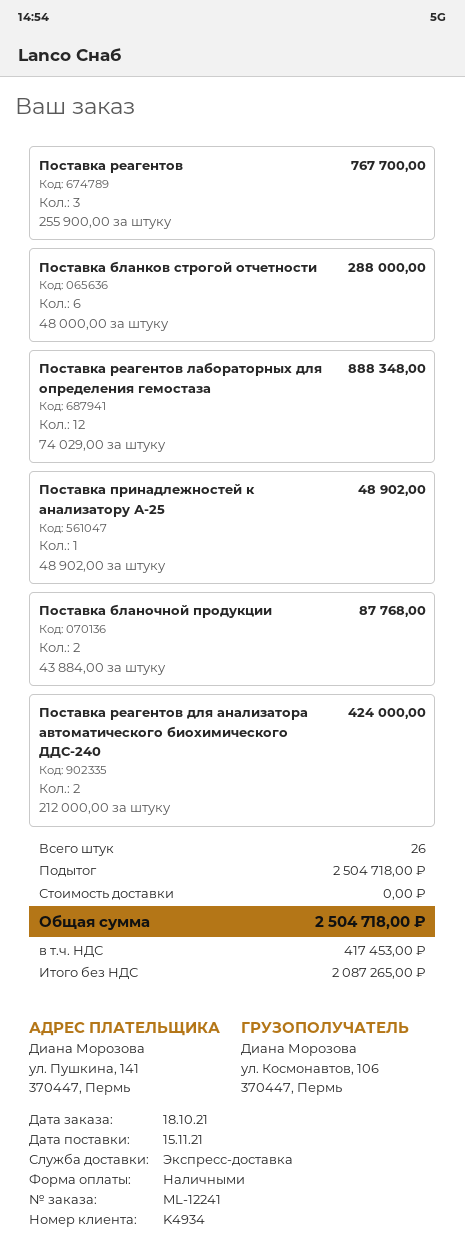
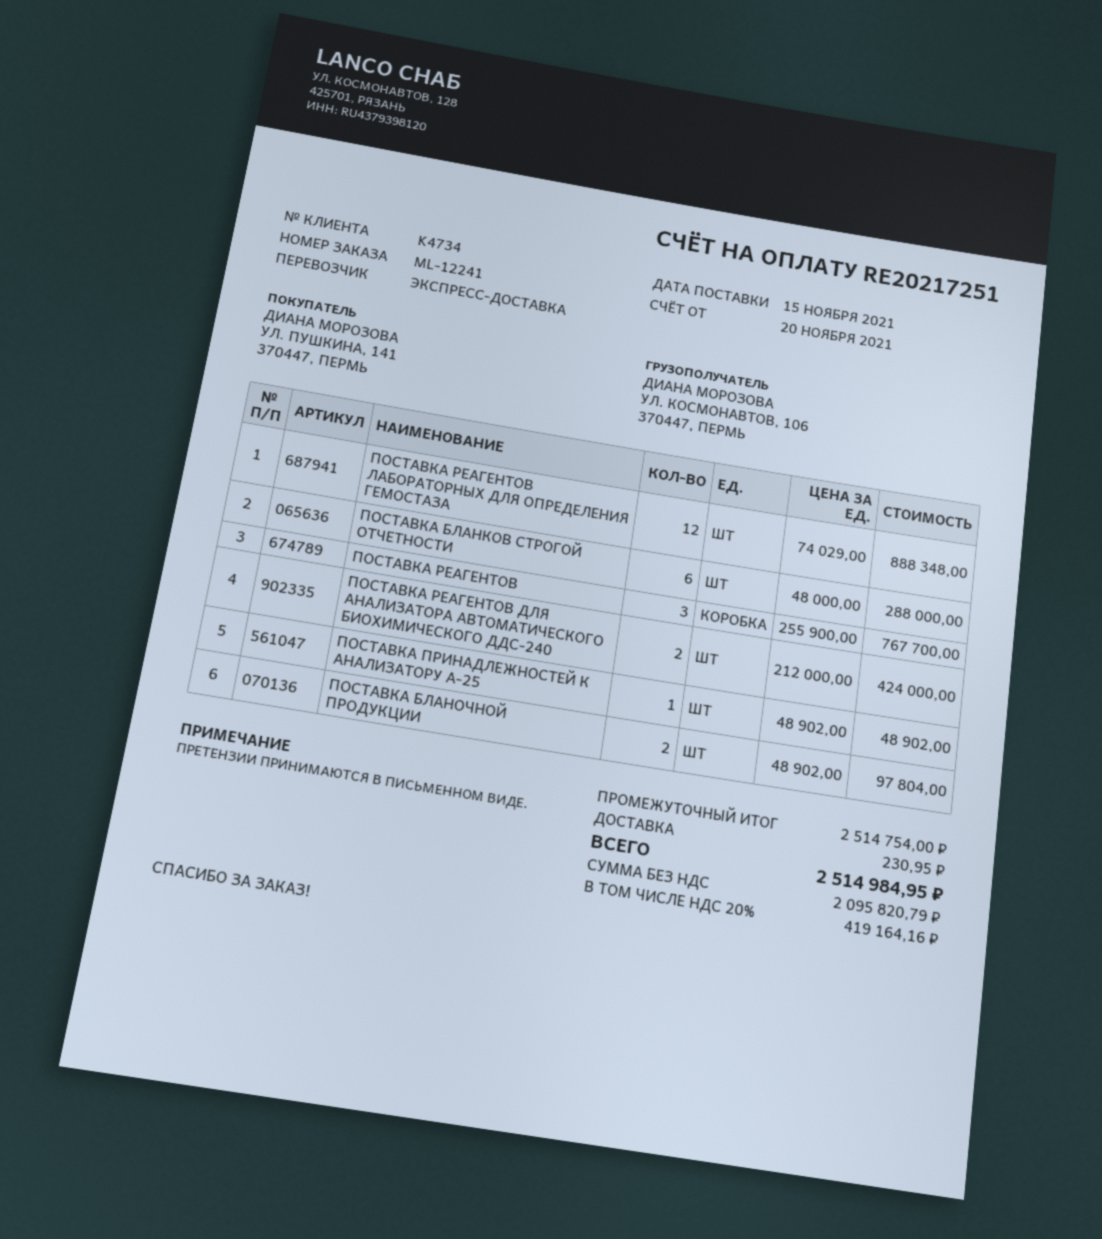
customer number: K4934 -> K4734
Поставка бланочной продукции: 2 x 43884.00 = 87768.00 -> 2 x 48902.00 = 97804.00
subtotal: 2504718.00 -> 2514754.00
shipping: 0.00 -> 230.95
net: 2087265.00 -> 2095820.79
tax: 417453.00 -> 419164.16
total: 2504718.00 -> 2514984.95

